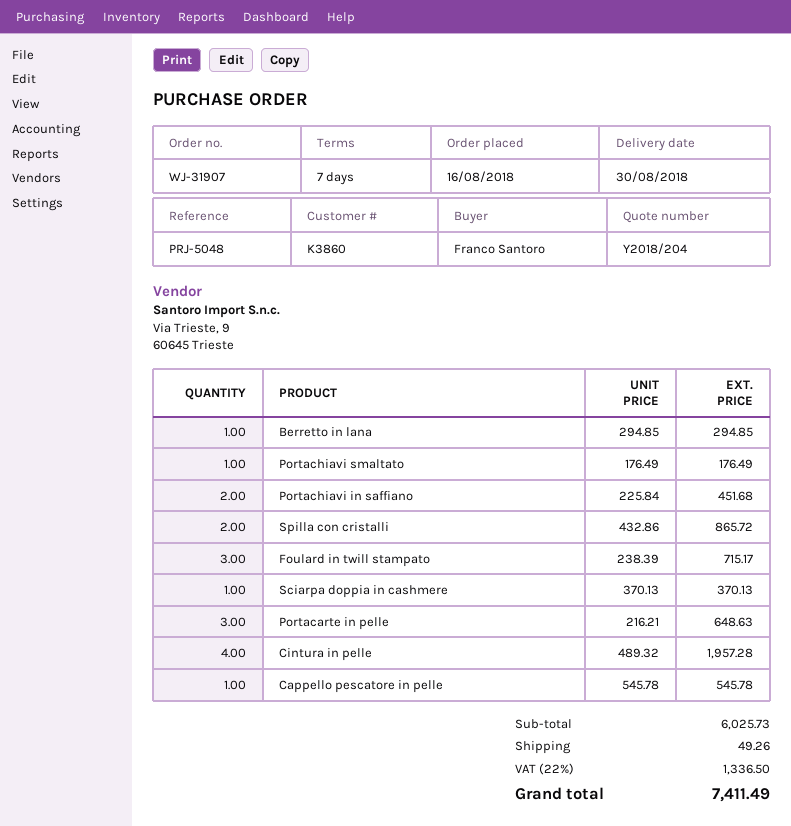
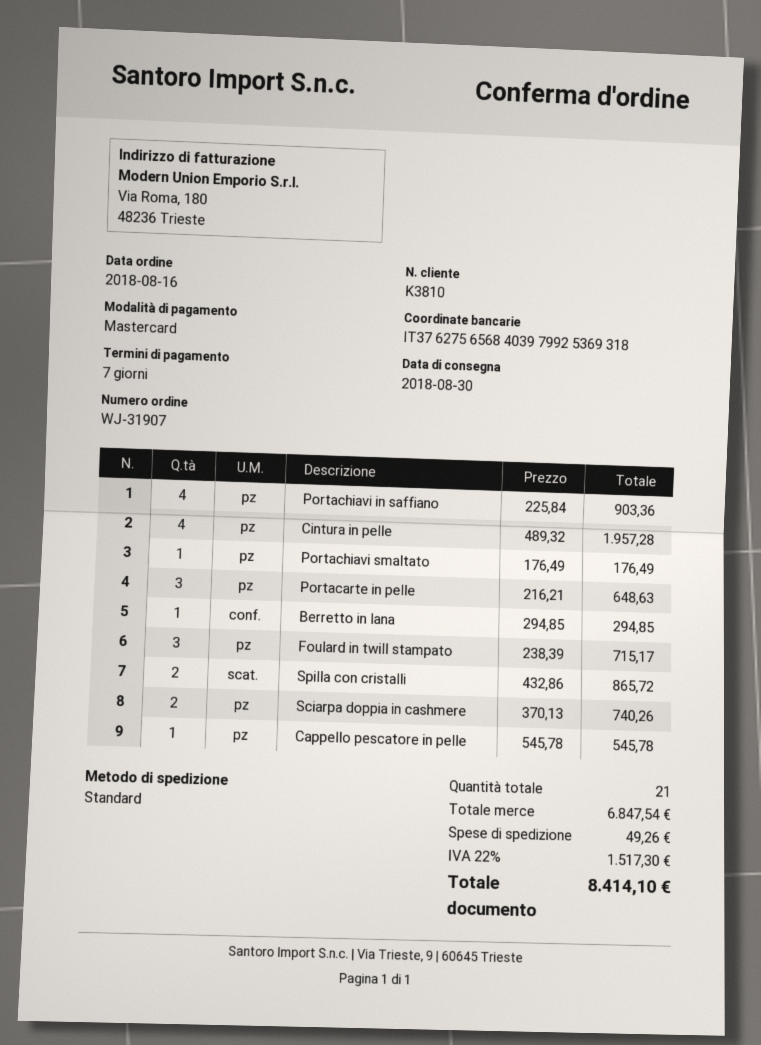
customer number: K3860 -> K3810
Portachiavi in saffiano: 2 x 225.84 = 451.68 -> 4 x 225.84 = 903.36
Sciarpa doppia in cashmere: 1 x 370.13 = 370.13 -> 2 x 370.13 = 740.26
subtotal: 6025.73 -> 6847.54
tax: 22% = 1336.50 -> 22% = 1517.30
total: 7411.49 -> 8414.10

